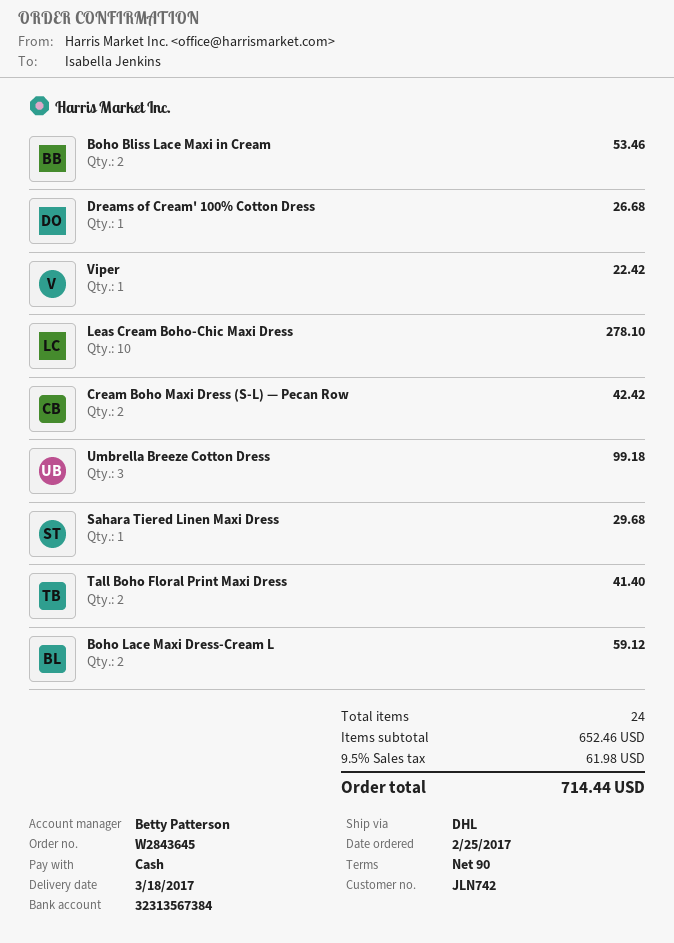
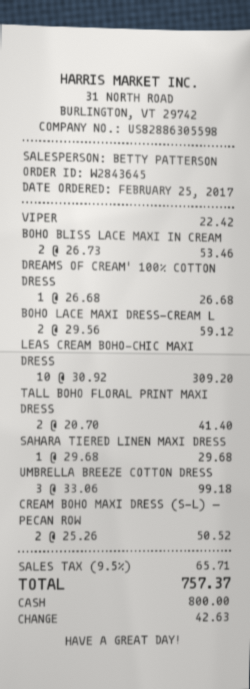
Leas Cream Boho-Chic Maxi Dress: 10 for 278.10 -> 10 for 309.20
Cream Boho Maxi Dress (S-L) — Pecan Row: 2 for 42.42 -> 2 for 50.52
tax: 9.5% = 61.98 -> 9.5% = 65.71
total: 714.44 -> 757.37

